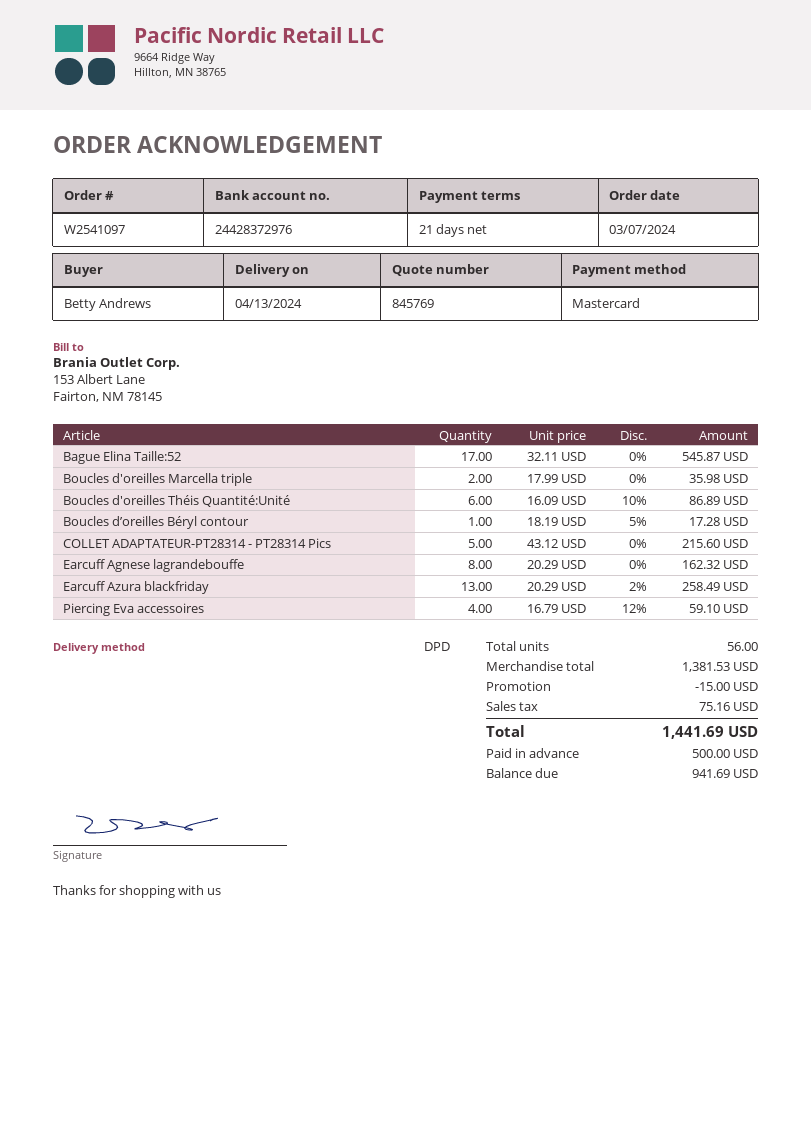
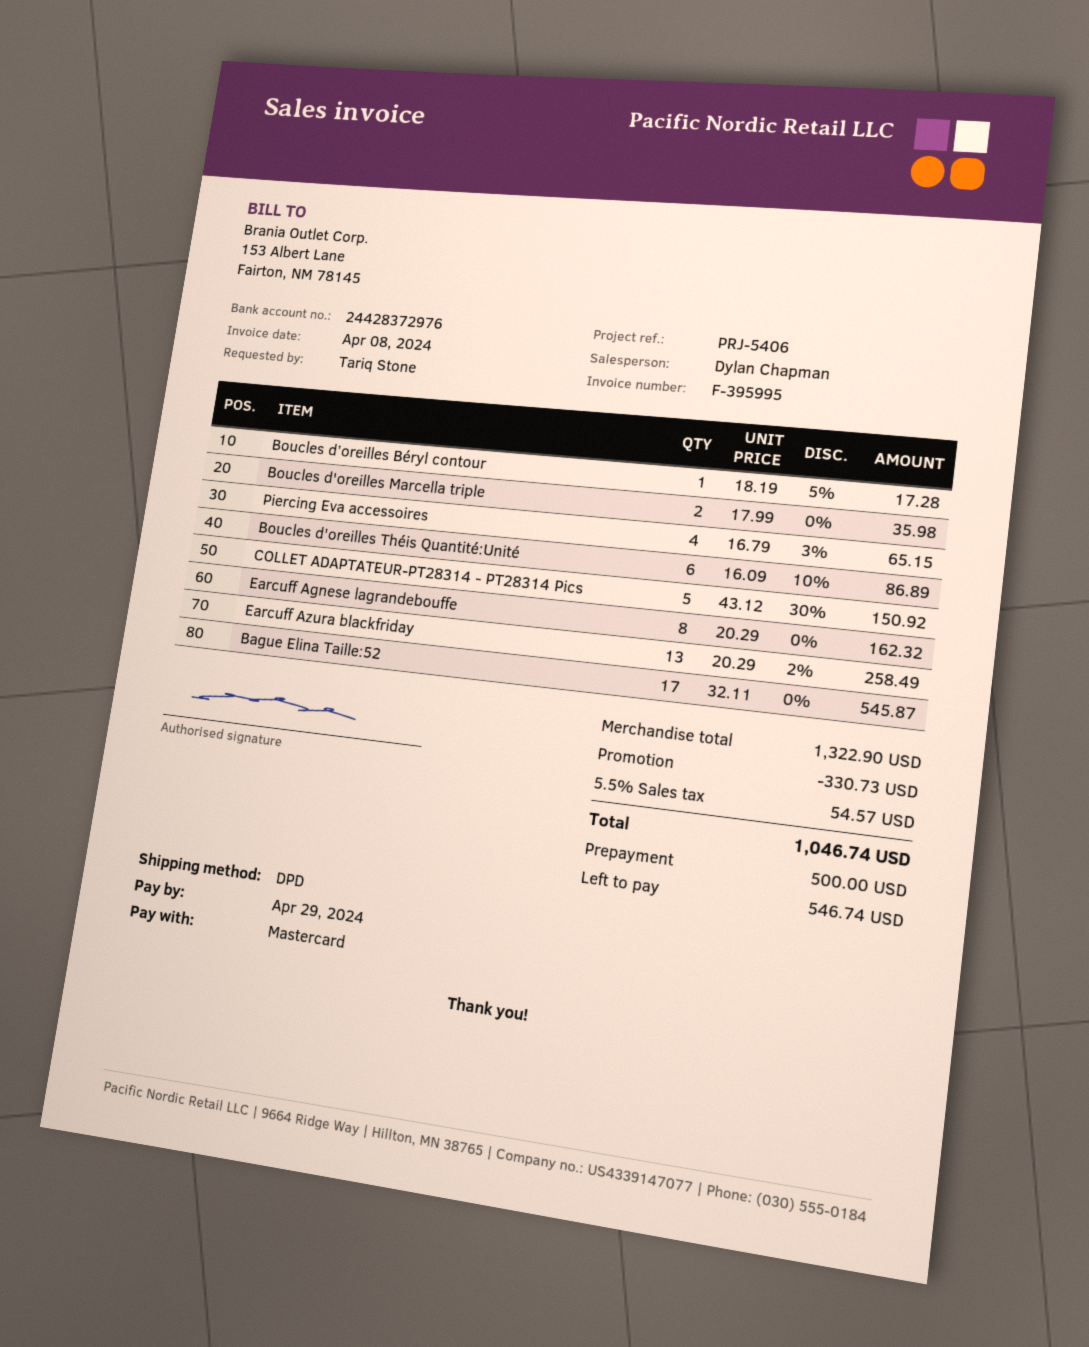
ordered by: Betty Andrews -> Tariq Stone
COLLET ADAPTATEUR-PT28314 - PT28314 Pics: 5 x 43.12 = 215.60 -> 5 x 43.12 - 30% = 150.92
Piercing Eva accessoires: 4 x 16.79 - 12% = 59.10 -> 4 x 16.79 - 3% = 65.15
subtotal: 1381.53 -> 1322.90
discount: 15.00 -> 330.73
tax: 75.16 -> 54.57
total: 1441.69 -> 1046.74
balance: 941.69 -> 546.74

